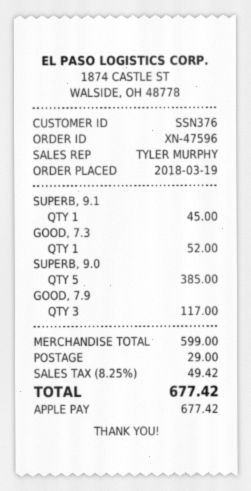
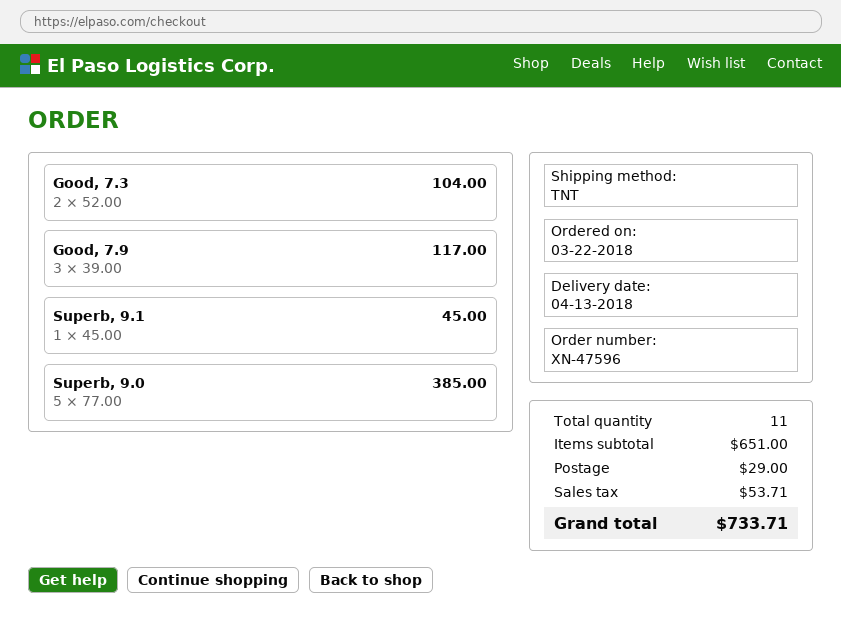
order date: 2018-03-19 -> 2018-03-22
GOOD, 7.3: 1 for 52.00 -> 2 for 104.00
subtotal: 599.00 -> 651.00
tax: 49.42 -> 53.71
total: 677.42 -> 733.71

